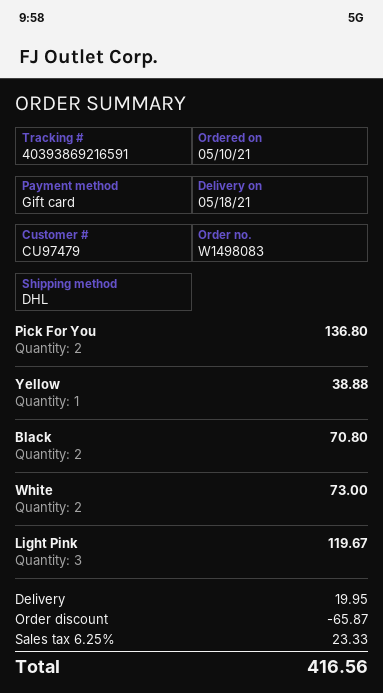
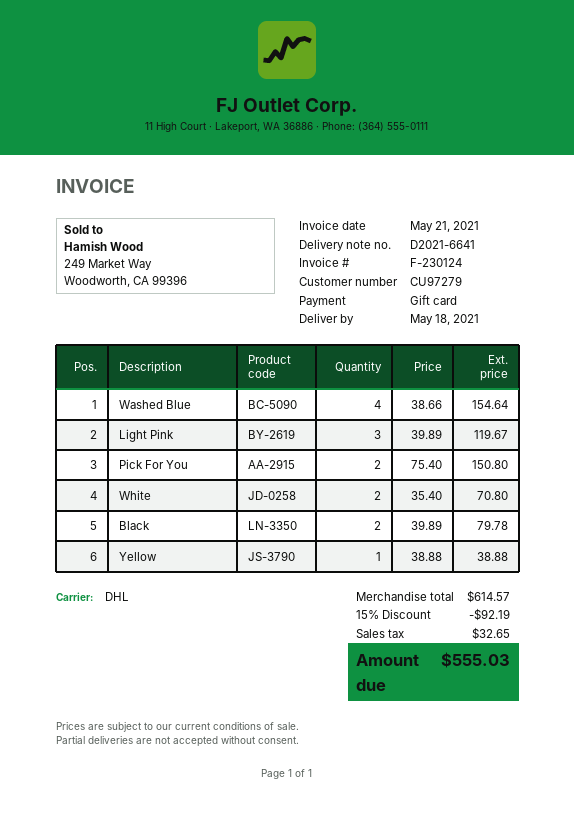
customer number: CU97479 -> CU97279
Pick For You: 2 for 136.80 -> 2 for 150.80
Black: 2 for 70.80 -> 2 for 79.78
White: 2 for 73.00 -> 2 for 70.80
Washed Blue: none -> 4 for 154.64
discount: 65.87 -> 92.19
shipping: 19.95 -> none
tax: 23.33 -> 32.65
total: 416.56 -> 555.03

